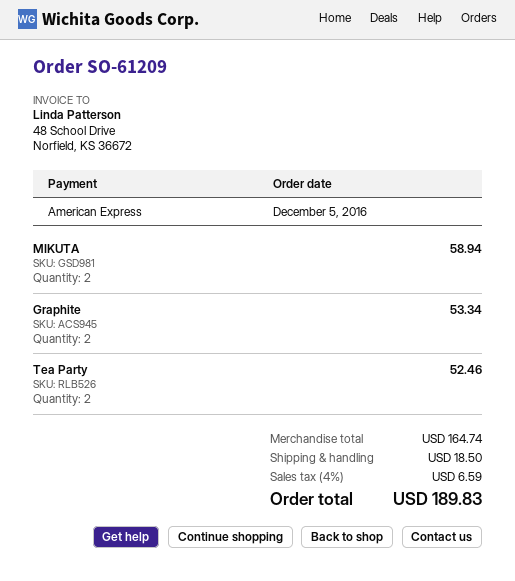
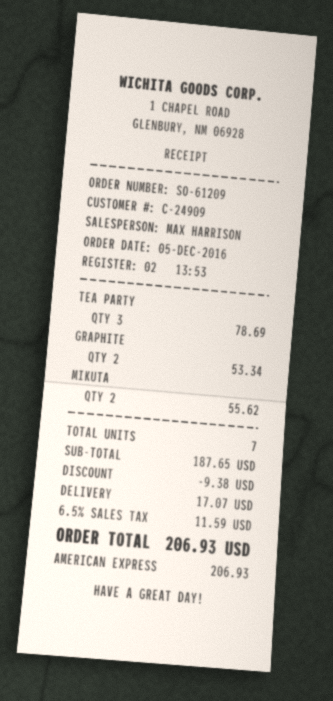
MIKUTA: 2 for 58.94 -> 2 for 55.62
Tea Party: 2 for 52.46 -> 3 for 78.69
subtotal: 164.74 -> 187.65
discount: none -> 9.38
shipping: 18.50 -> 17.07
tax: 4% = 6.59 -> 6.5% = 11.59
total: 189.83 -> 206.93

